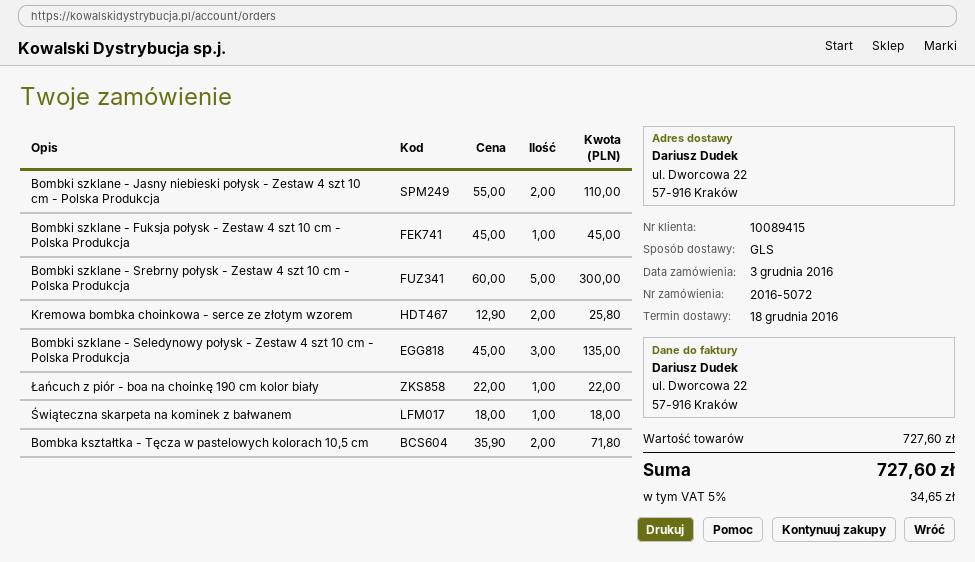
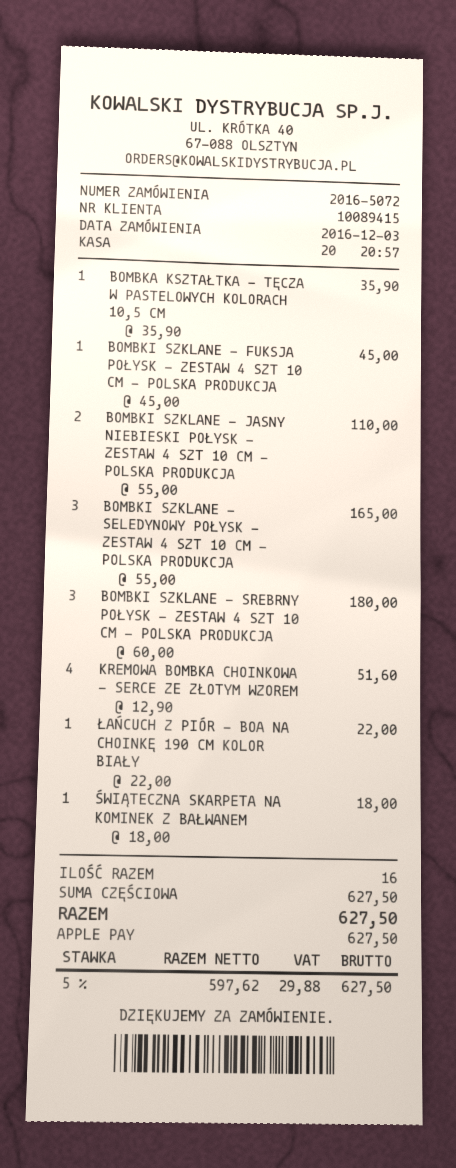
Bombki szklane - Srebrny połysk - Zestaw 4 szt 10 cm - Polska Produkcja: 5 x 60.00 = 300.00 -> 3 x 60.00 = 180.00
Kremowa bombka choinkowa - serce ze złotym wzorem: 2 x 12.90 = 25.80 -> 4 x 12.90 = 51.60
Bombki szklane - Seledynowy połysk - Zestaw 4 szt 10 cm - Polska Produkcja: 3 x 45.00 = 135.00 -> 3 x 55.00 = 165.00
Bombka kształtka - Tęcza w pastelowych kolorach 10,5 cm: 2 x 35.90 = 71.80 -> 1 x 35.90 = 35.90
subtotal: 727.60 -> 627.50
tax: 5% = 34.65 -> 5% = 29.88
total: 727.60 -> 627.50

